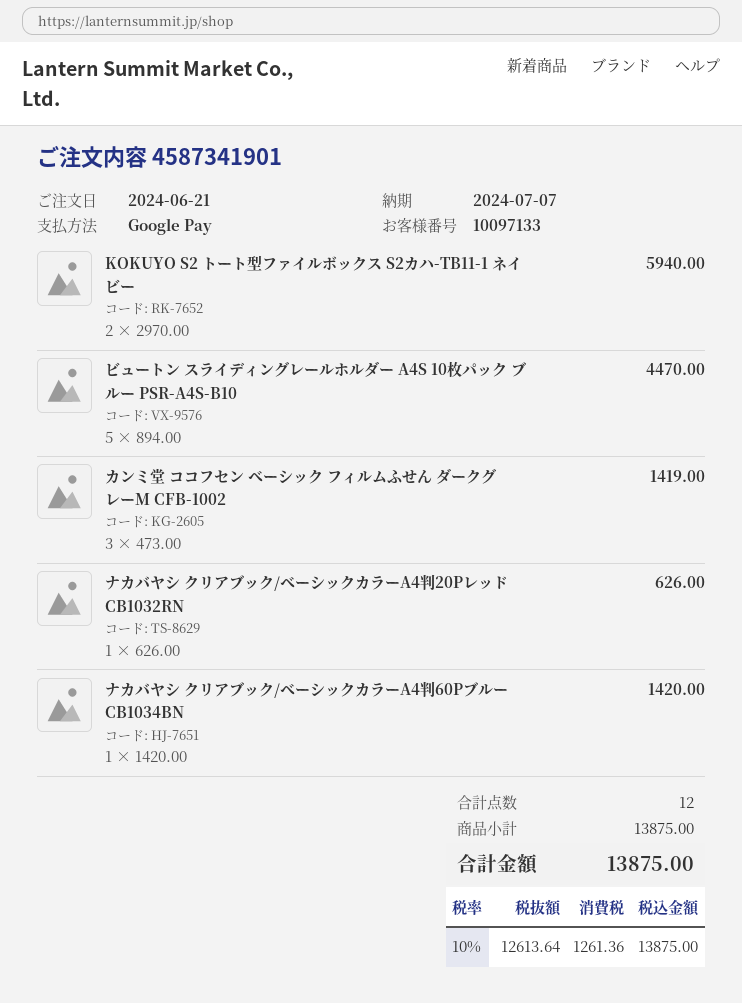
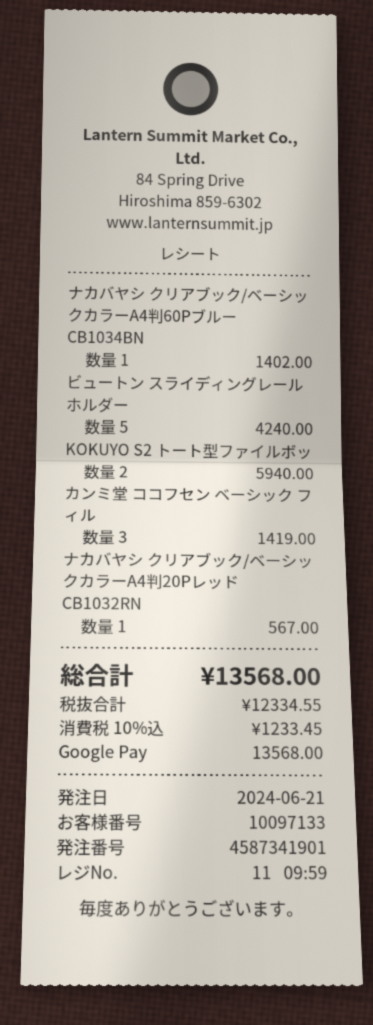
ビュートン スライディングレールホルダー A4S 10枚パック ブルー PSR-A4S-B10: 5 for 4470.00 -> 5 for 4240.00
ナカバヤシ クリアブック/ベーシックカラーA4判20Pレッド CB1032RN: 1 for 626.00 -> 1 for 567.00
ナカバヤシ クリアブック/ベーシックカラーA4判60Pブルー CB1034BN: 1 for 1420.00 -> 1 for 1402.00
net: 12613.64 -> 12334.55
tax: 10% = 1261.36 -> 10% = 1233.45
total: 13875.00 -> 13568.00

